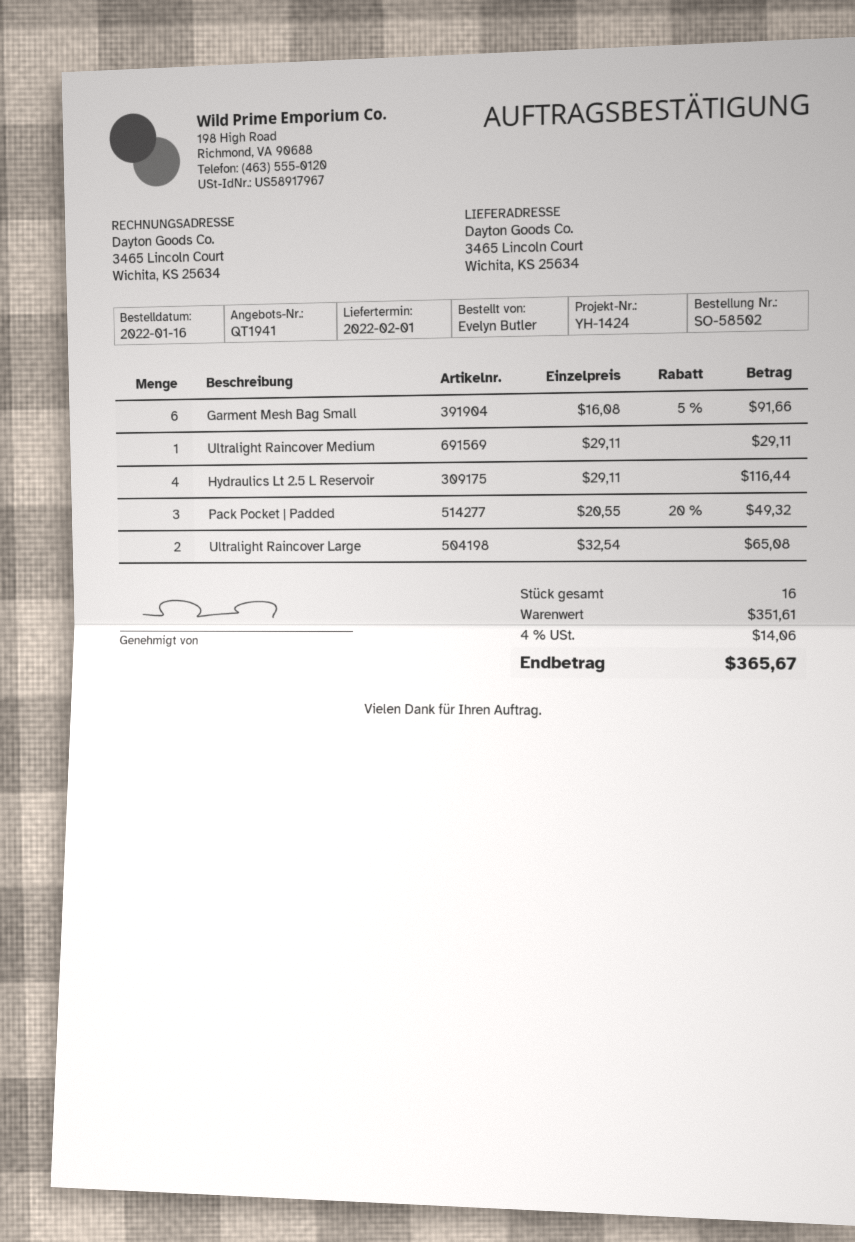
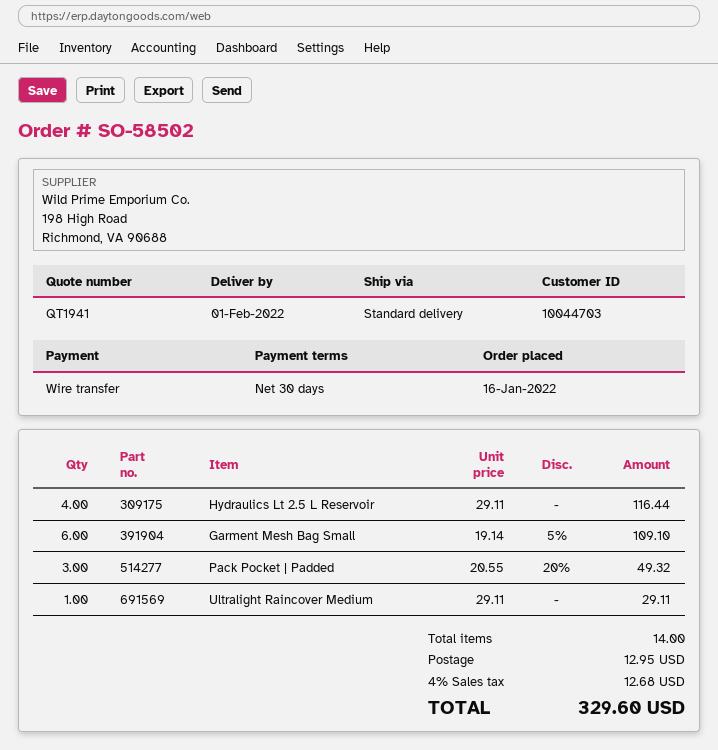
Garment Mesh Bag Small: 6 x 16.08 - 5% = 91.66 -> 6 x 19.14 - 5% = 109.10
Ultralight Raincover Large: 2 x 32.54 = 65.08 -> none
total quantity: 16 -> 14
shipping: none -> 12.95
tax: 4% = 14.06 -> 4% = 12.68
total: 365.67 -> 329.60

